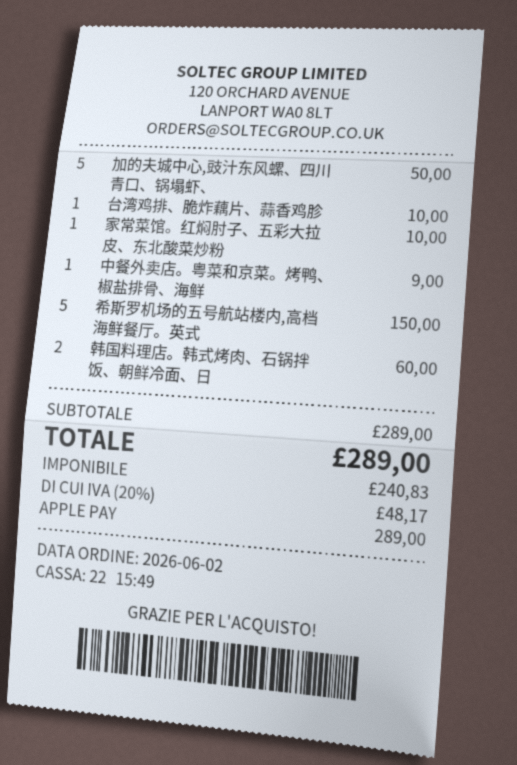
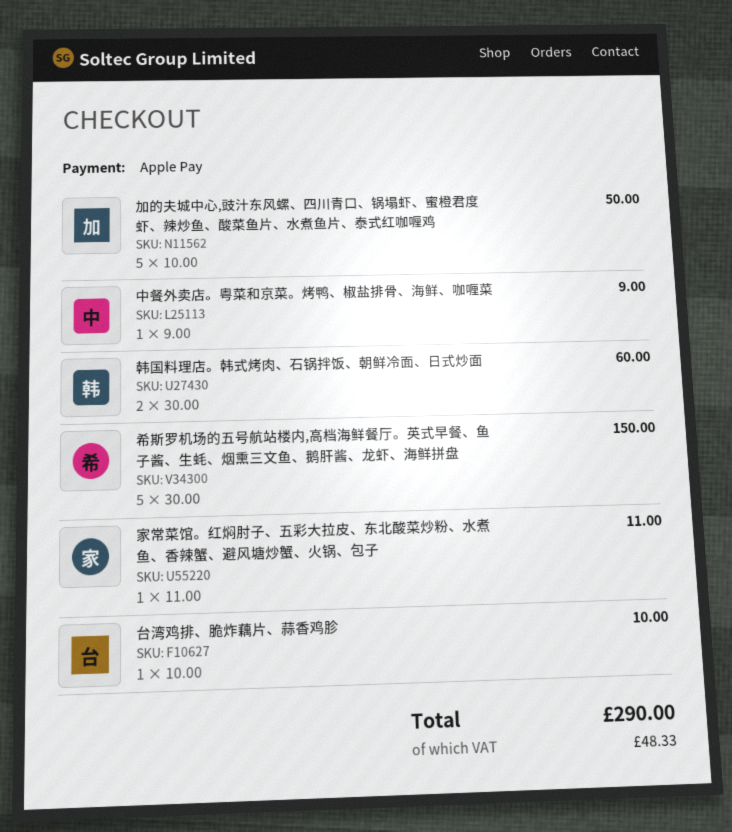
家常菜馆。红焖肘子、五彩大拉皮、东北酸菜炒粉: 1 for 10.00 -> 1 for 11.00
tax: 48.17 -> 48.33
total: 289.00 -> 290.00

